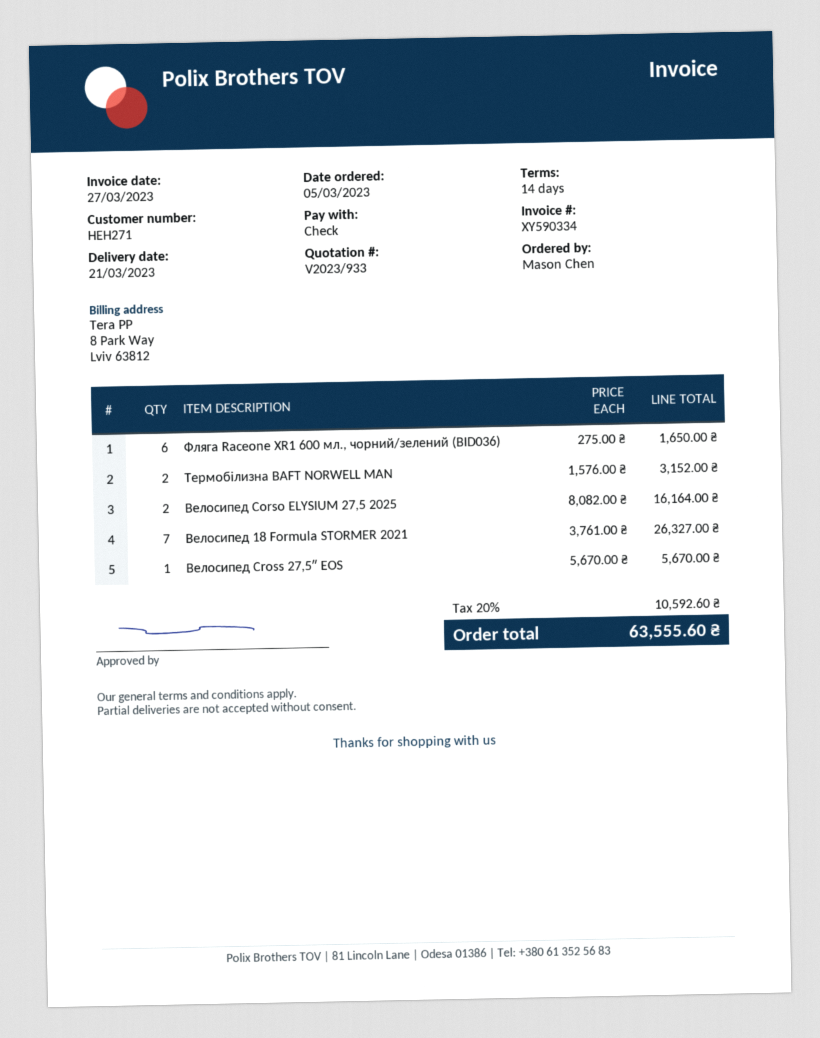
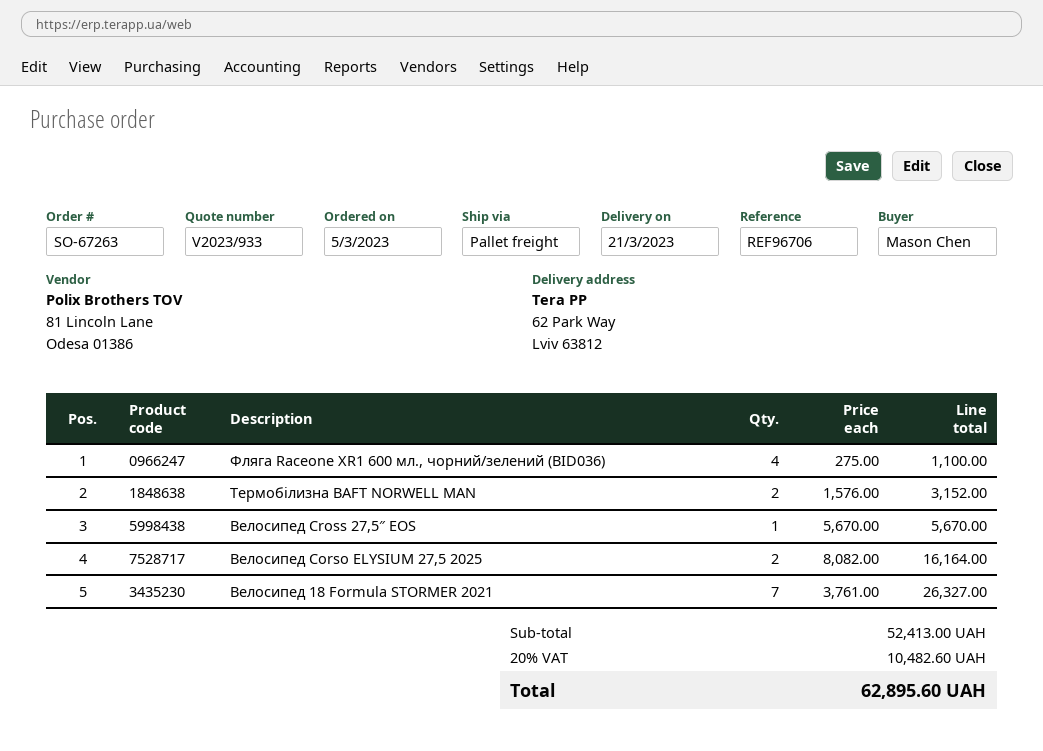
Фляга Raceone XR1 600 мл., чорний/зелений (BID036): 6 x 275.00 = 1650.00 -> 4 x 275.00 = 1100.00
tax: 20% = 10592.60 -> 20% = 10482.60
total: 63555.60 -> 62895.60

